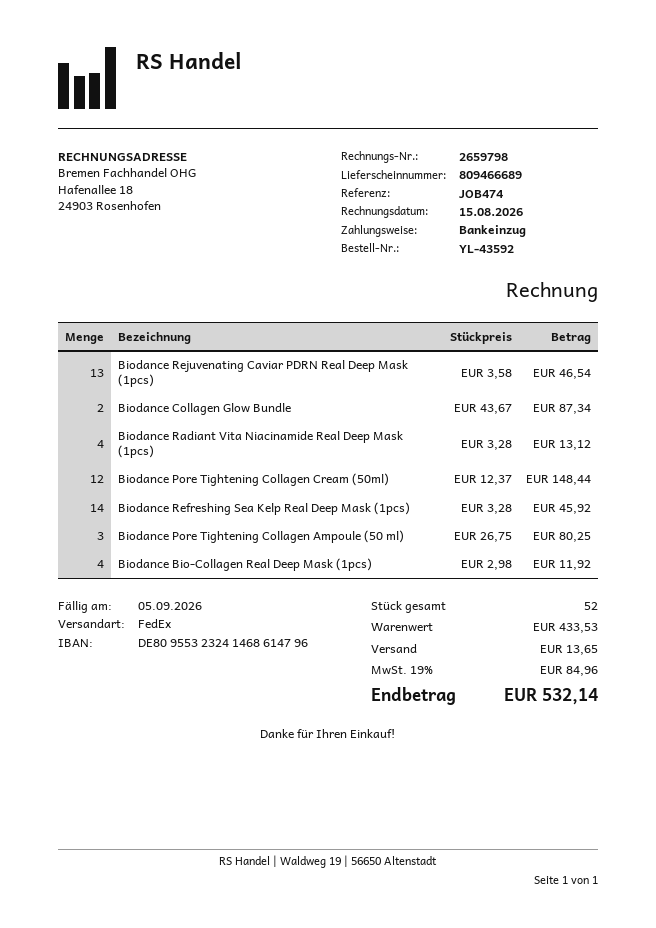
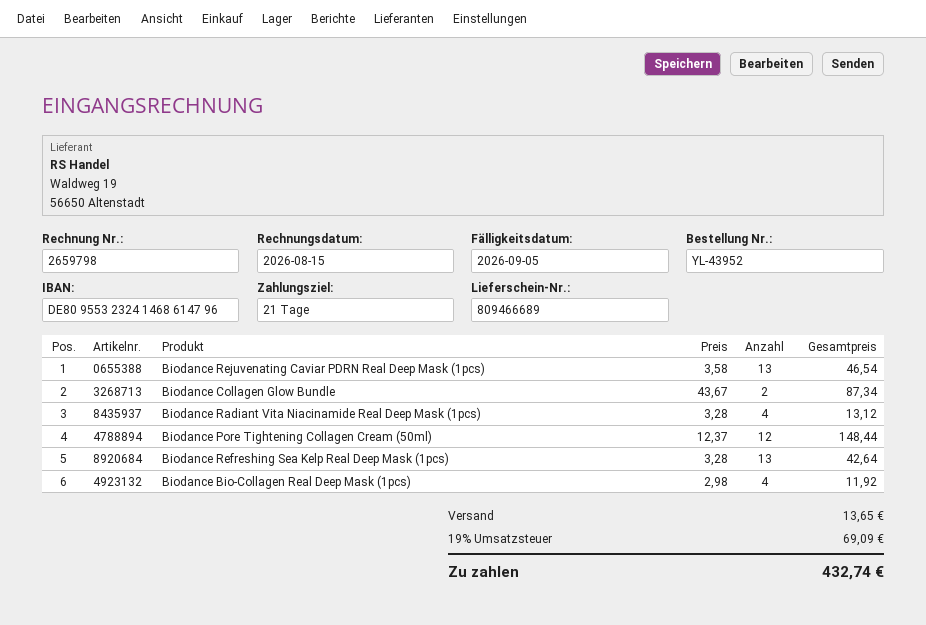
order number: YL-43592 -> YL-43952
Biodance Refreshing Sea Kelp Real Deep Mask (1pcs): 14 x 3.28 = 45.92 -> 13 x 3.28 = 42.64
Biodance Pore Tightening Collagen Ampoule (50 ml): 3 x 26.75 = 80.25 -> none
tax: 19% = 84.96 -> 19% = 69.09
total: 532.14 -> 432.74

